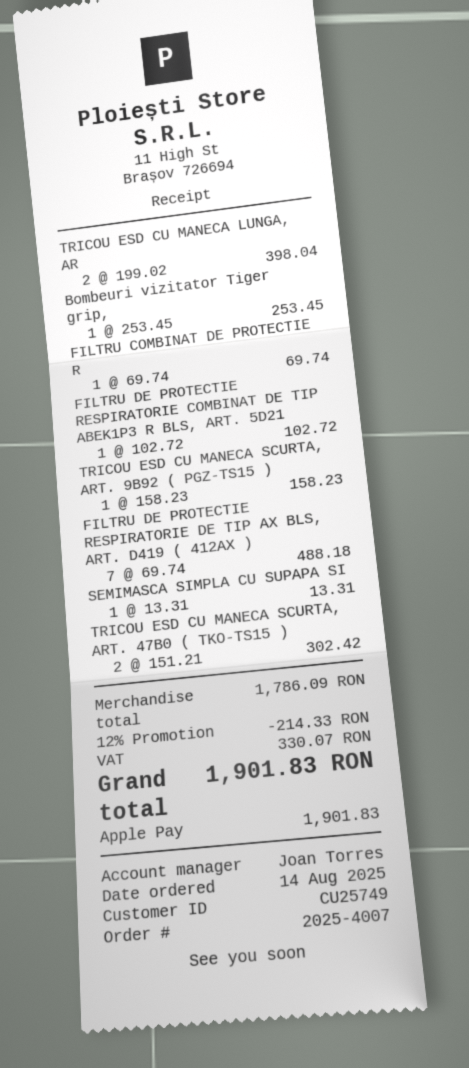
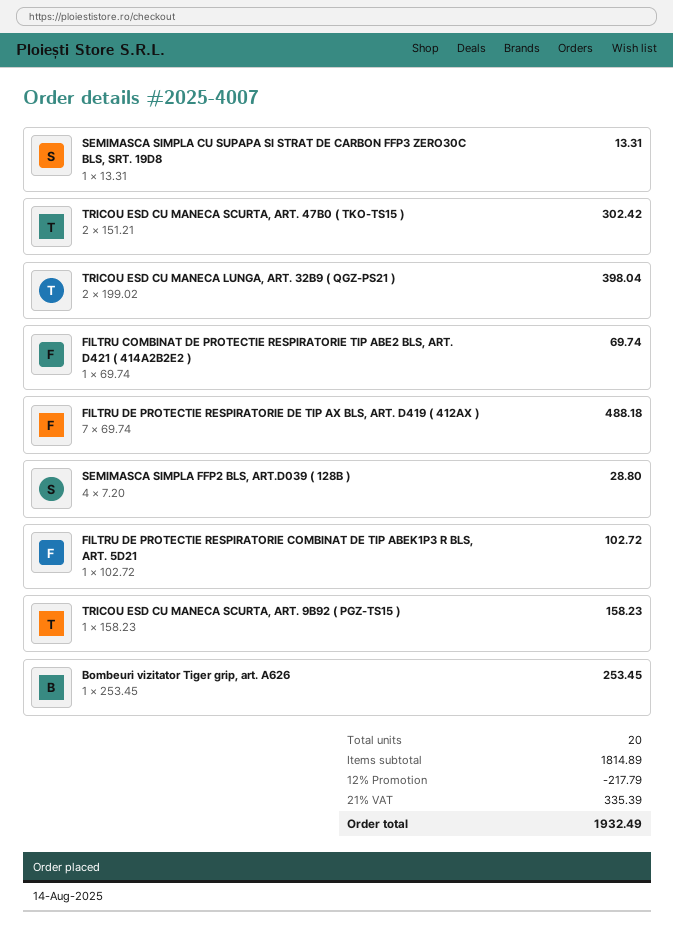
SEMIMASCA SIMPLA FFP2 BLS, ART.D039 ( 128B ): none -> 4 x 7.20 = 28.80
subtotal: 1786.09 -> 1814.89
discount: 12% = 214.33 -> 12% = 217.79
tax: 330.07 -> 335.39
total: 1901.83 -> 1932.49

